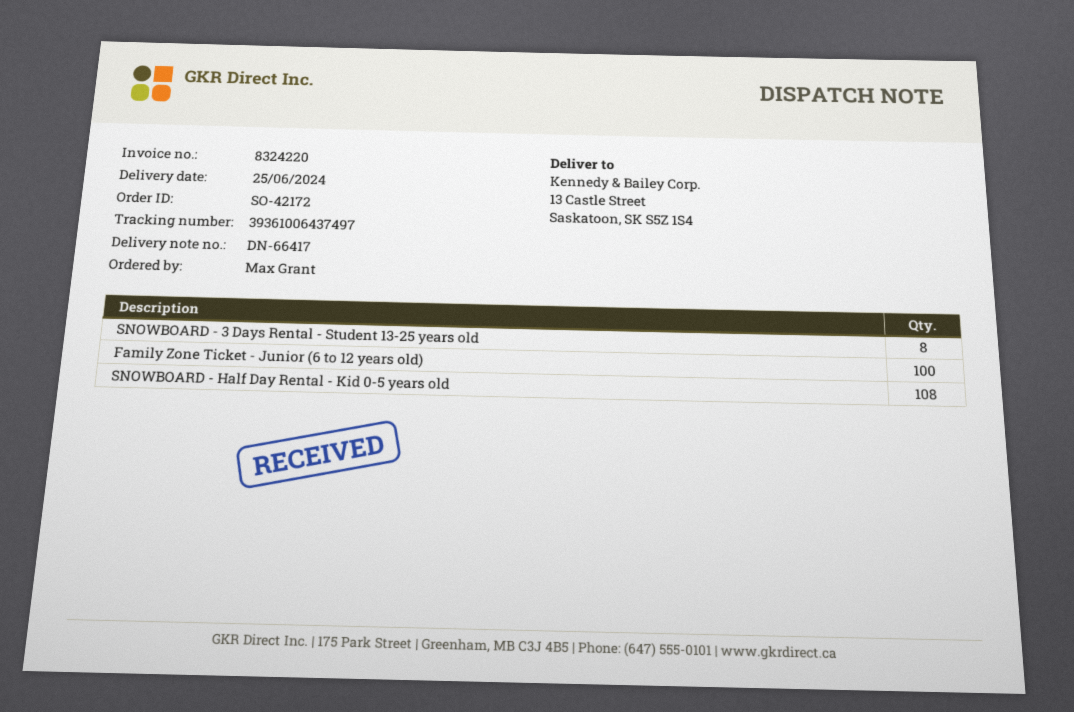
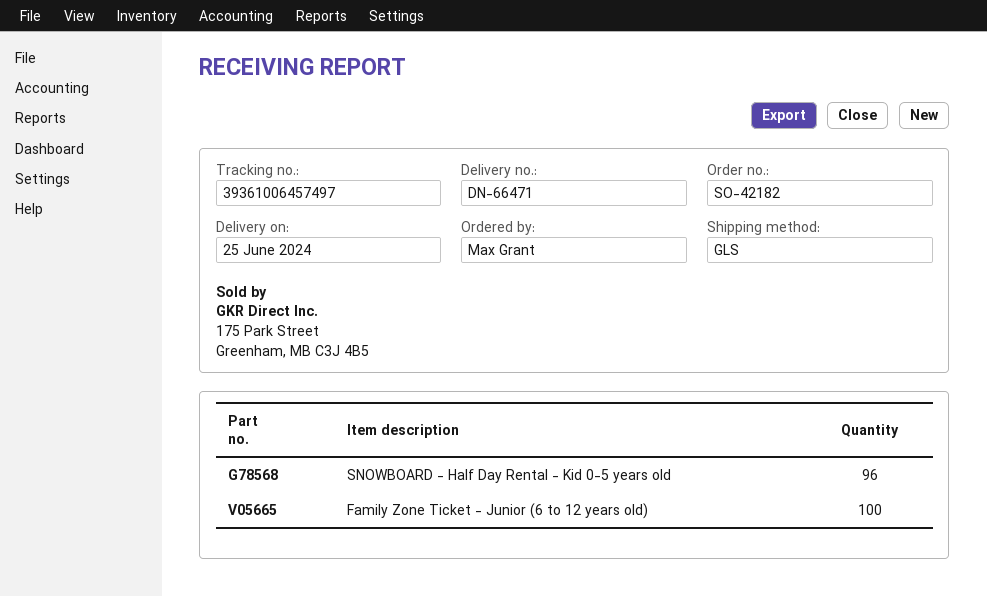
order number: SO-42172 -> SO-42182
delivery note number: DN-66417 -> DN-66471
tracking number: 39361006437497 -> 39361006457497
SNOWBOARD - 3 Days Rental - Student 13-25 years old: 8 -> none
SNOWBOARD - Half Day Rental - Kid 0-5 years old: 108 -> 96

